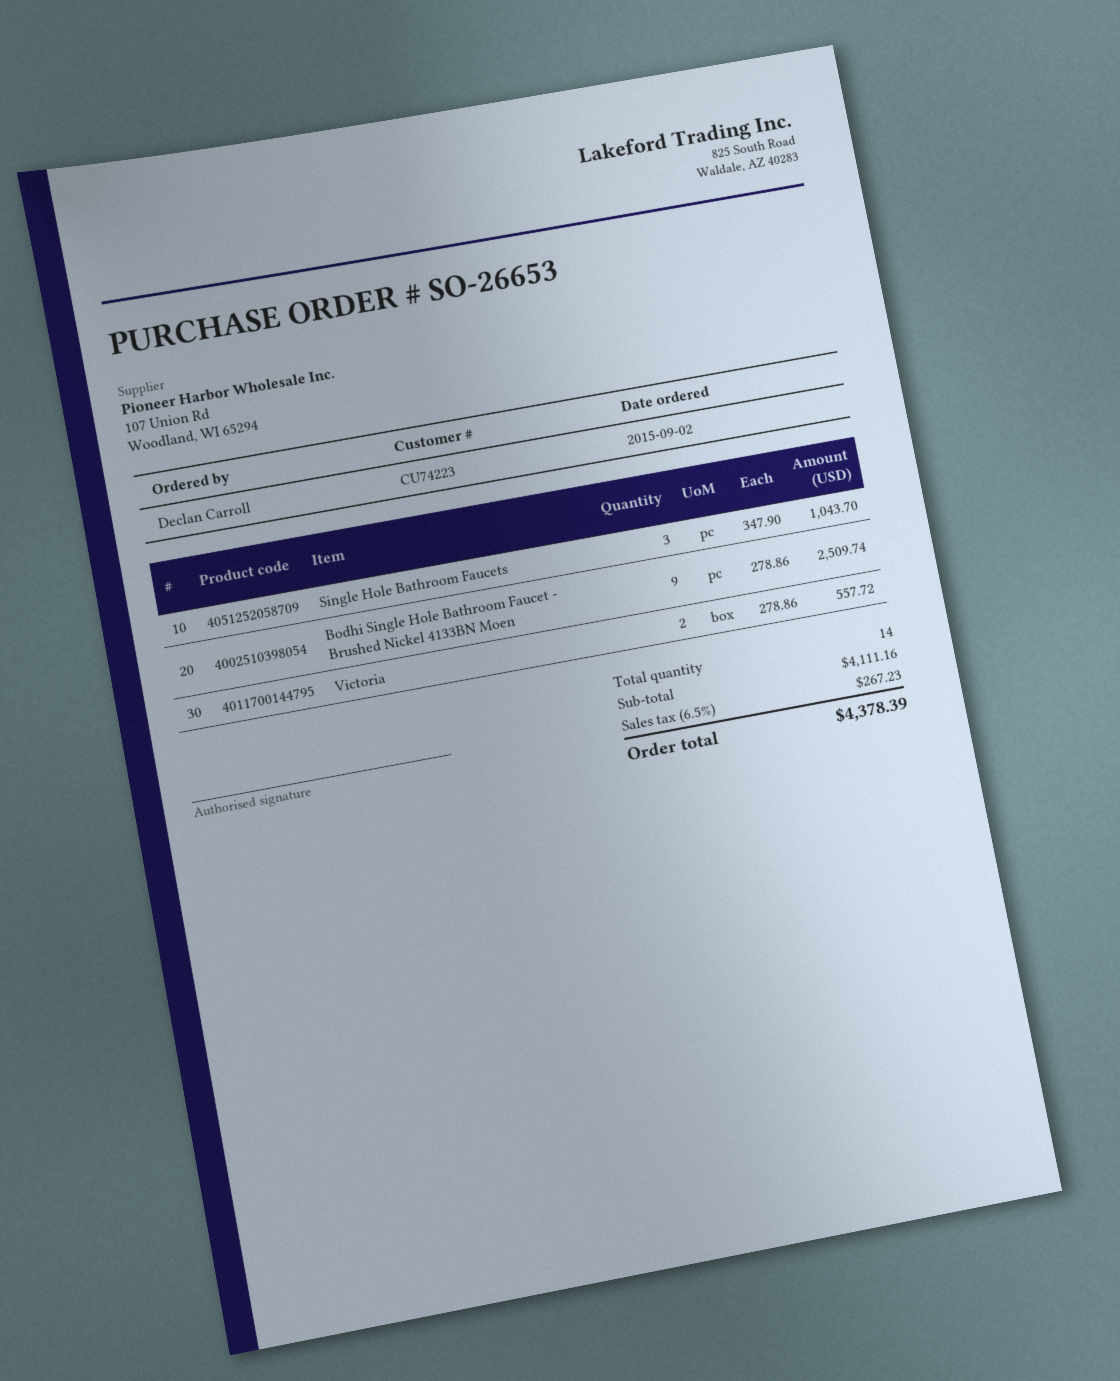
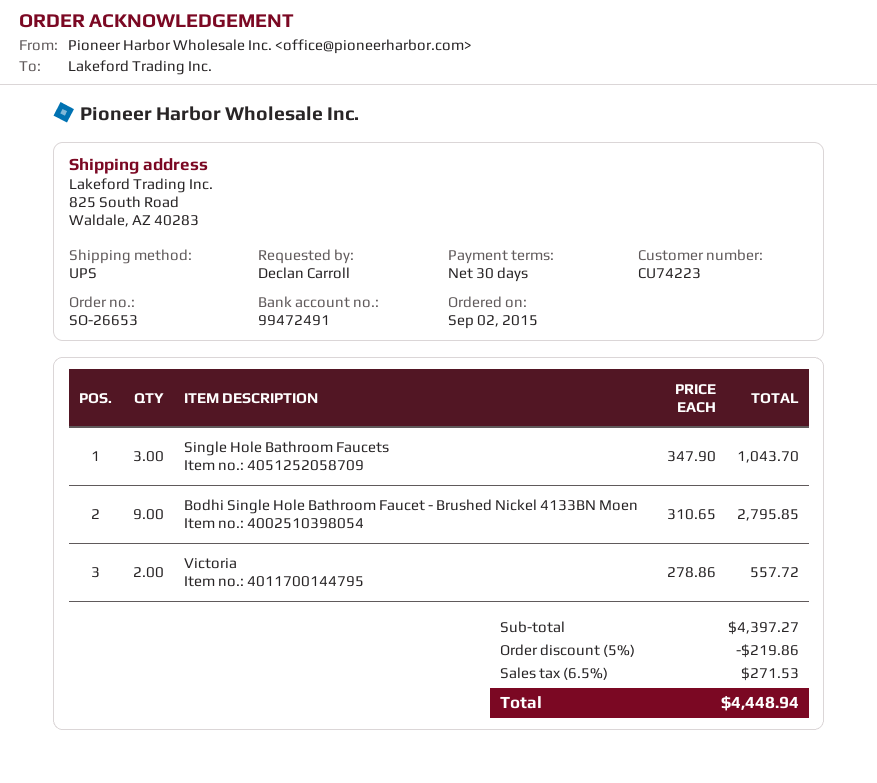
Bodhi Single Hole Bathroom Faucet - Brushed Nickel 4133BN Moen: 9 x 278.86 = 2509.74 -> 9 x 310.65 = 2795.85
subtotal: 4111.16 -> 4397.27
discount: none -> 5% = 219.86
tax: 6.5% = 267.23 -> 6.5% = 271.53
total: 4378.39 -> 4448.94

